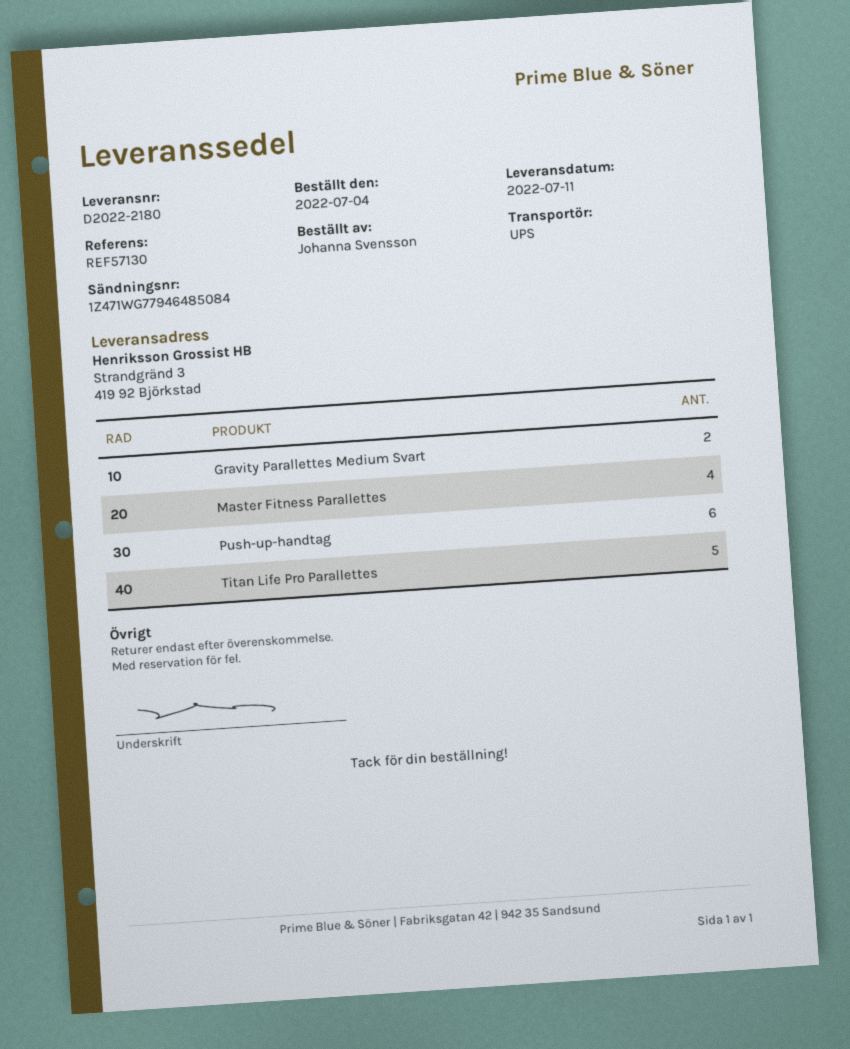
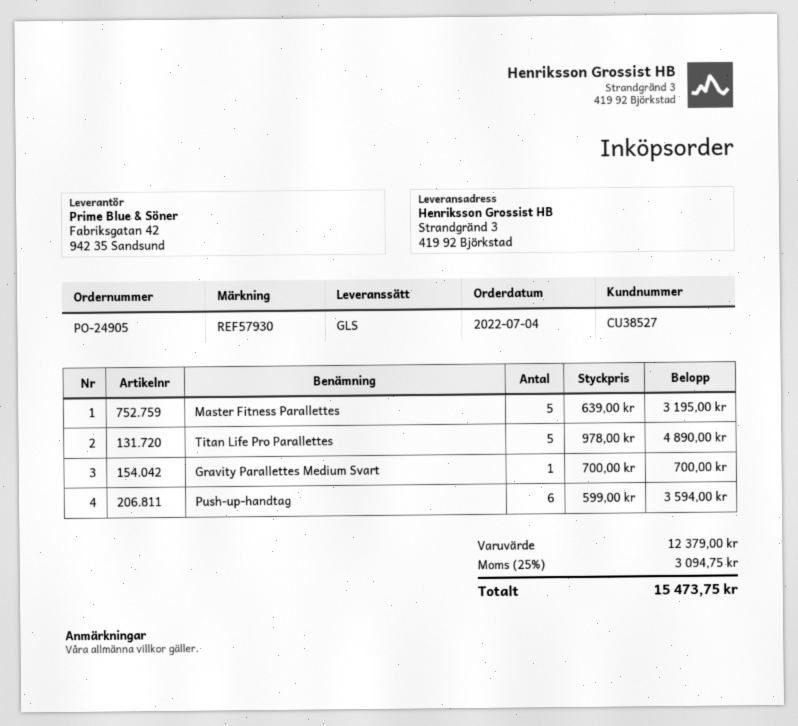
reference: REF57130 -> REF57930
shipping method: UPS -> GLS
Gravity Parallettes Medium Svart: 2 -> 1
Master Fitness Parallettes: 4 -> 5

